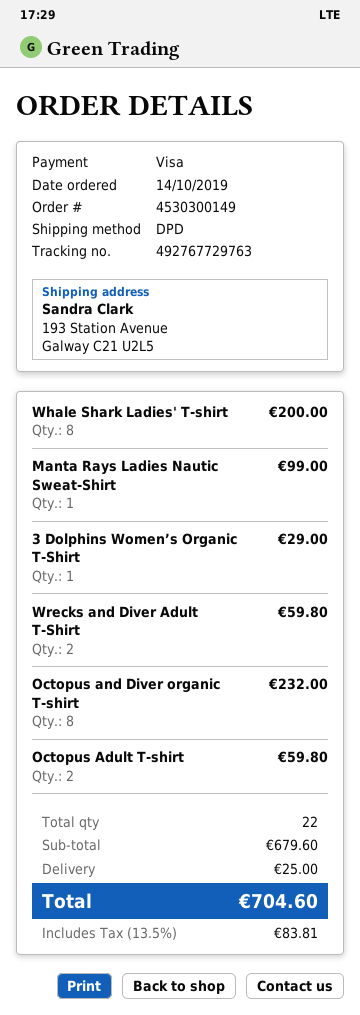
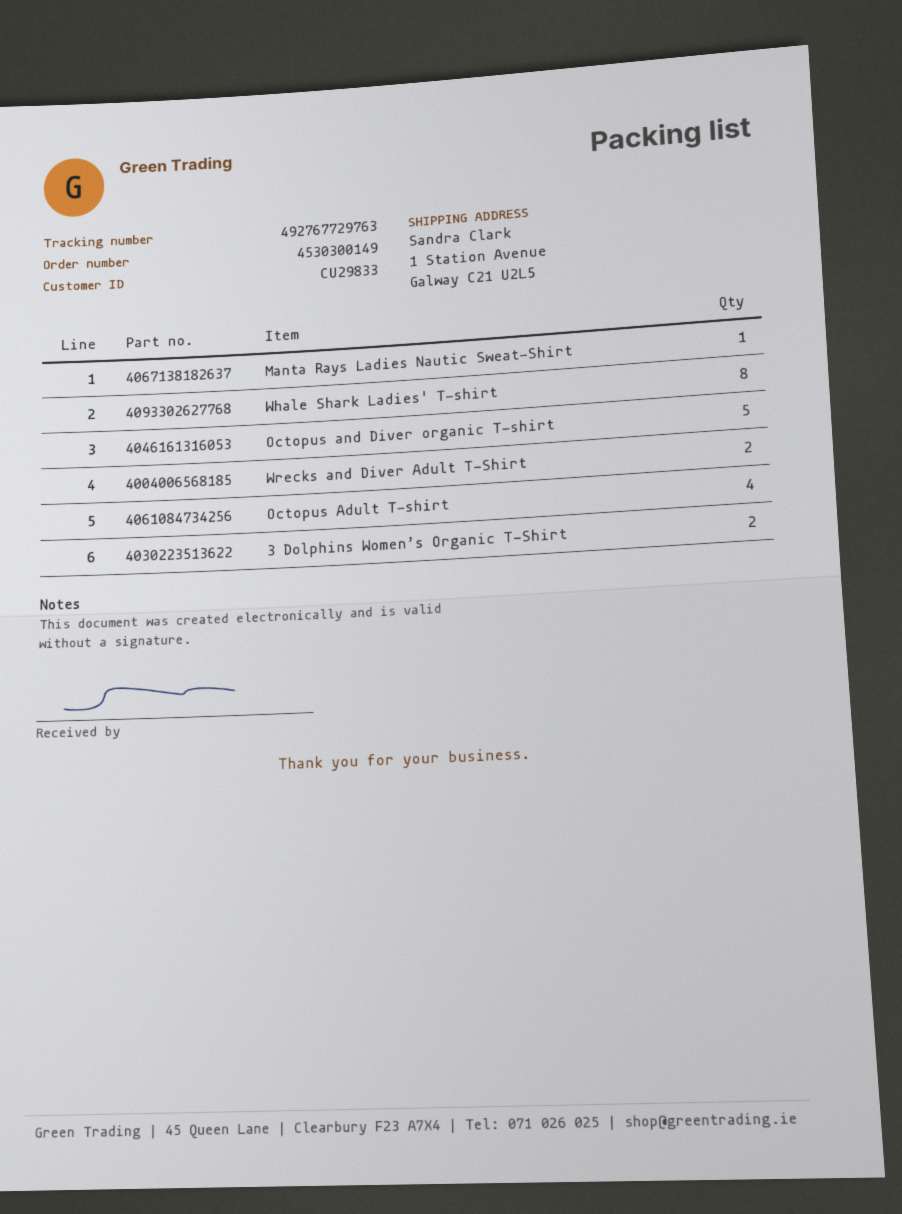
ship to: 193 Station Avenue, Galway C21 U2L5 -> 1 Station Avenue, Galway C21 U2L5
3 Dolphins Women’s Organic T-Shirt: 1 -> 2
Octopus and Diver organic T-shirt: 8 -> 5
Octopus Adult T-shirt: 2 -> 4

